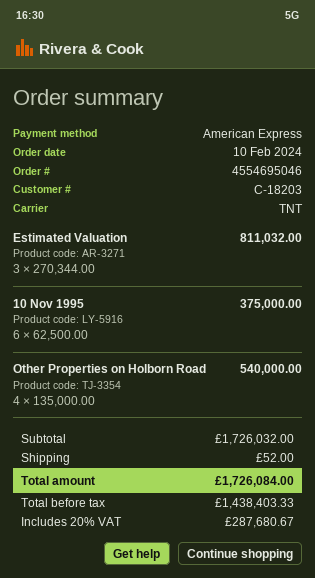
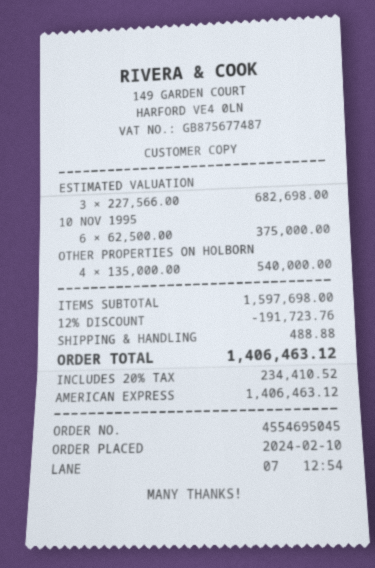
order number: 4554695046 -> 4554695045
Estimated Valuation: 3 x 270344.00 = 811032.00 -> 3 x 227566.00 = 682698.00
subtotal: 1726032.00 -> 1597698.00
discount: none -> 12% = 191723.76
shipping: 52.00 -> 488.88
tax: 20% = 287680.67 -> 20% = 234410.52
total: 1726084.00 -> 1406463.12

